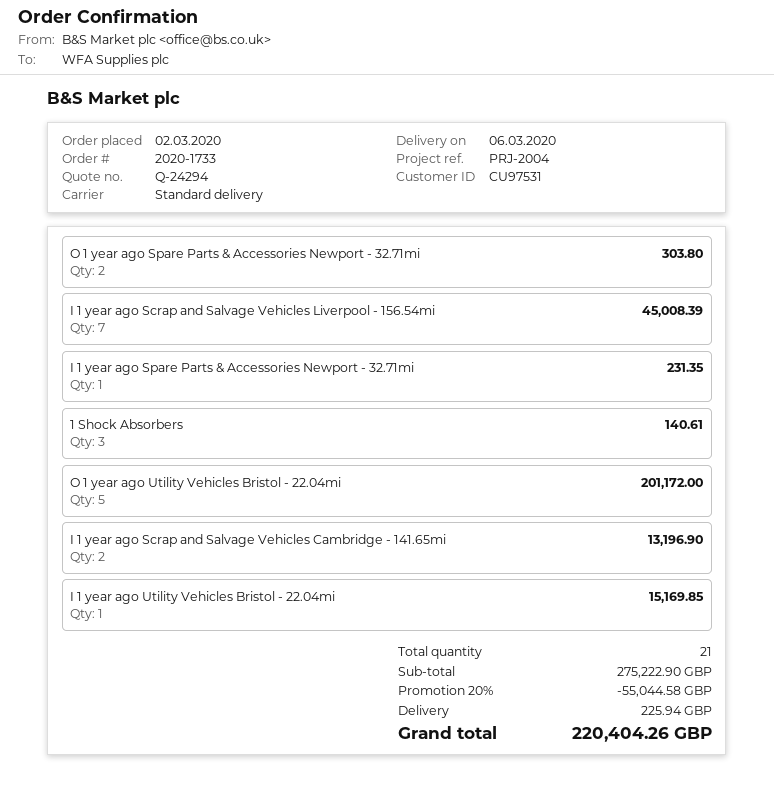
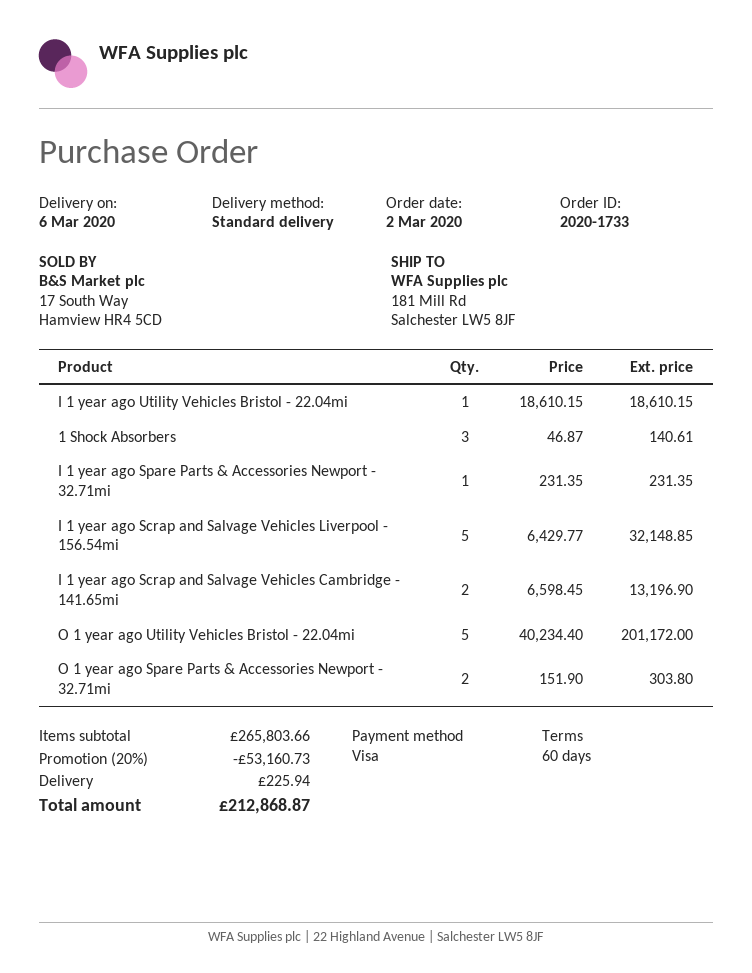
I 1 year ago Scrap and Salvage Vehicles Liverpool - 156.54mi: 7 for 45008.39 -> 5 for 32148.85
I 1 year ago Utility Vehicles Bristol - 22.04mi: 1 for 15169.85 -> 1 for 18610.15
subtotal: 275222.90 -> 265803.66
discount: 20% = 55044.58 -> 20% = 53160.73
total: 220404.26 -> 212868.87

